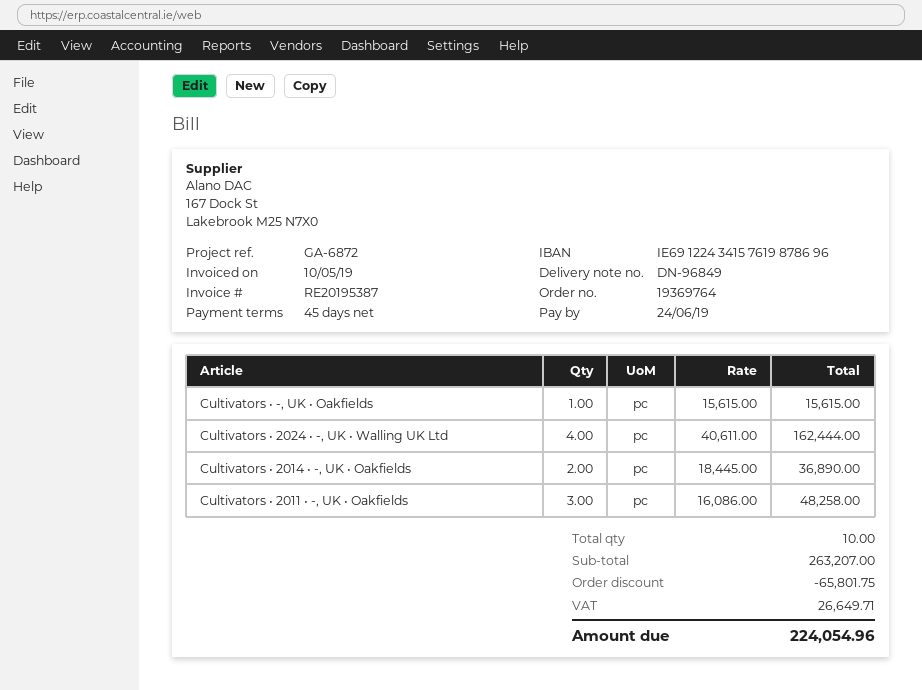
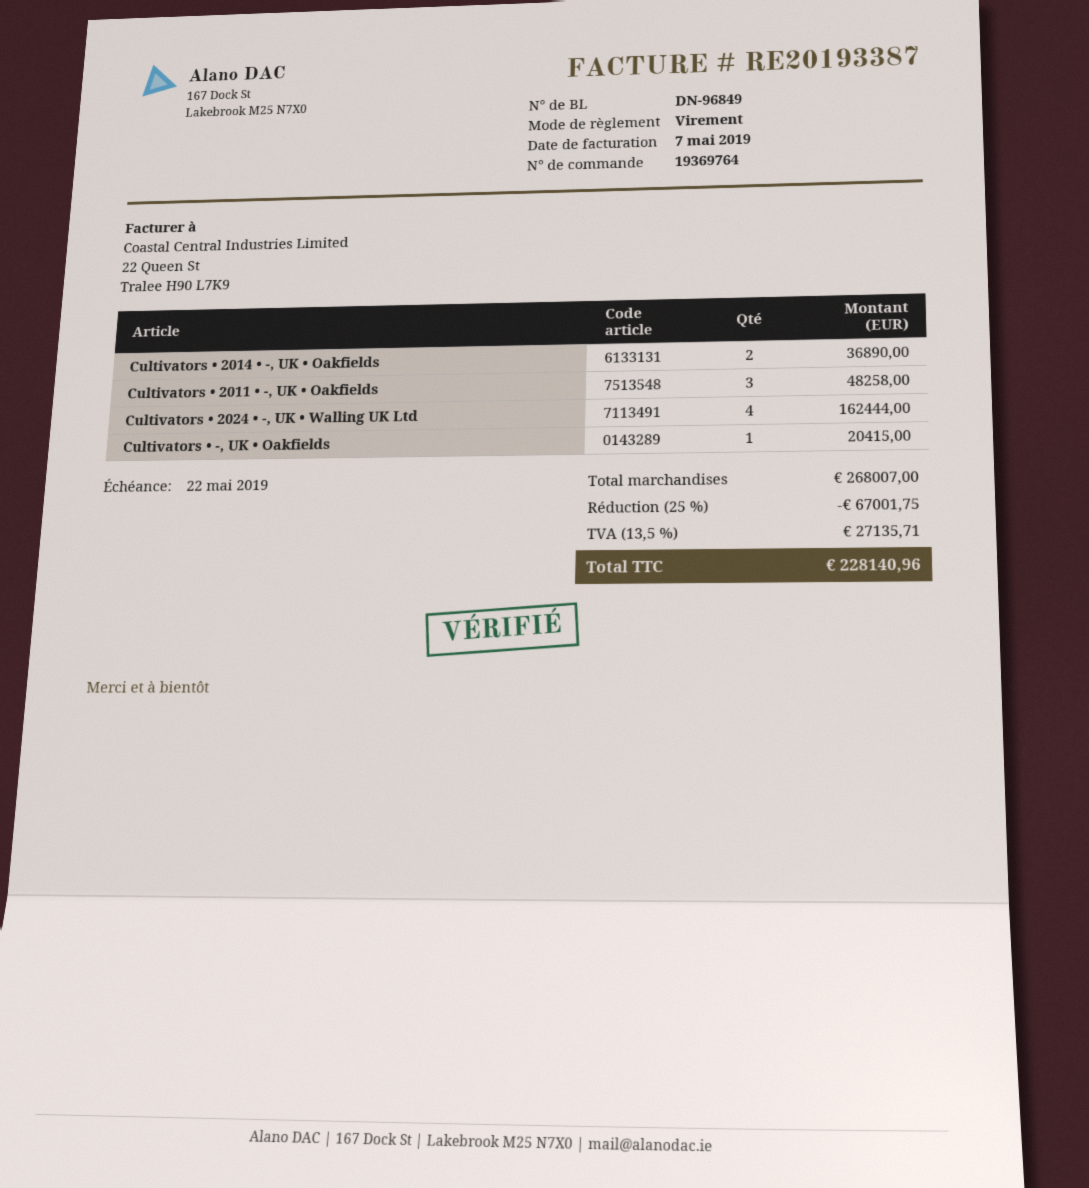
invoice number: RE20195387 -> RE20193387
invoice date: 2019-05-10 -> 2019-05-07
due date: 2019-06-24 -> 2019-05-22
Cultivators • -, UK • Oakfields: 1 for 15615.00 -> 1 for 20415.00
subtotal: 263207.00 -> 268007.00
discount: 65801.75 -> 67001.75
tax: 26649.71 -> 27135.71
total: 224054.96 -> 228140.96

